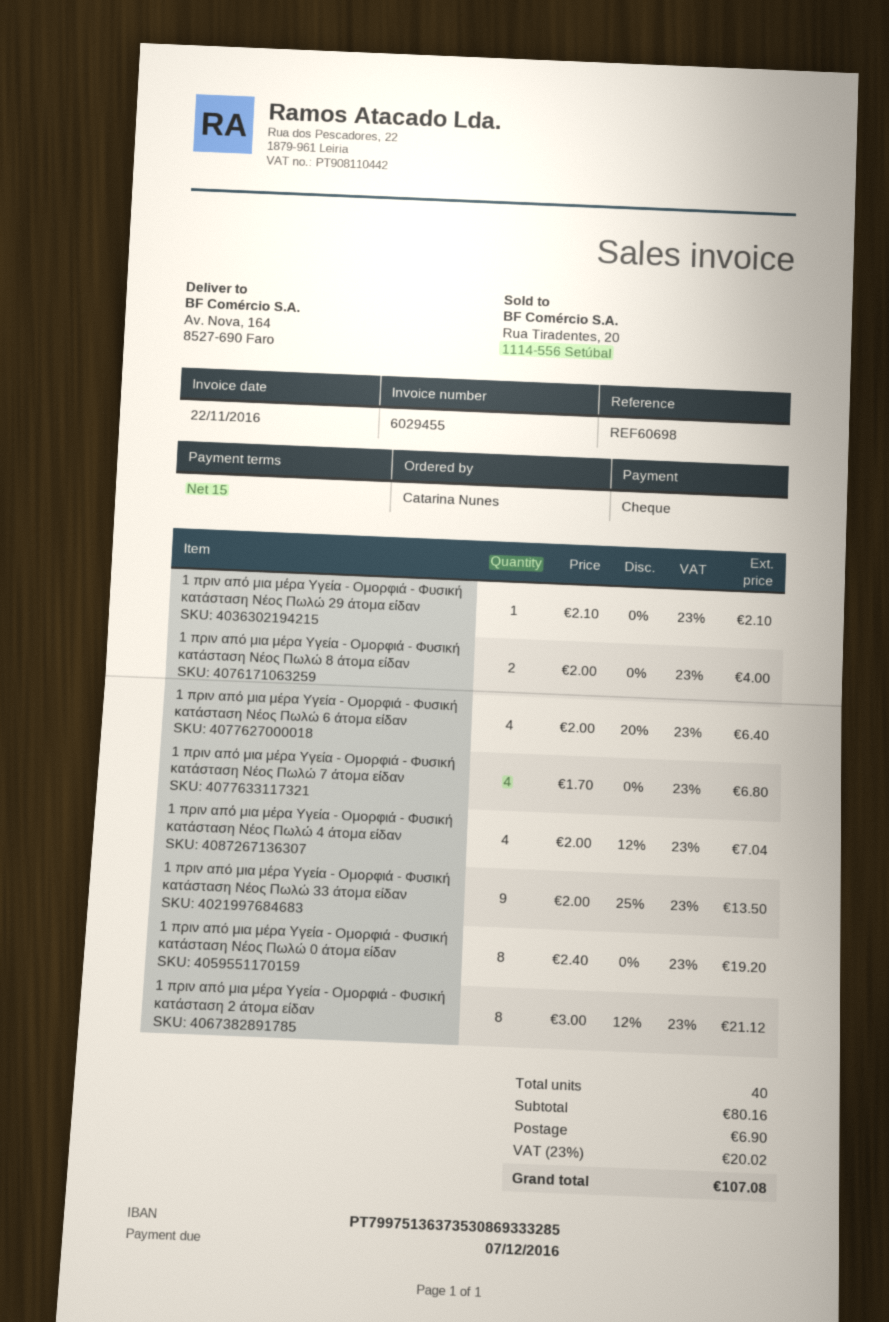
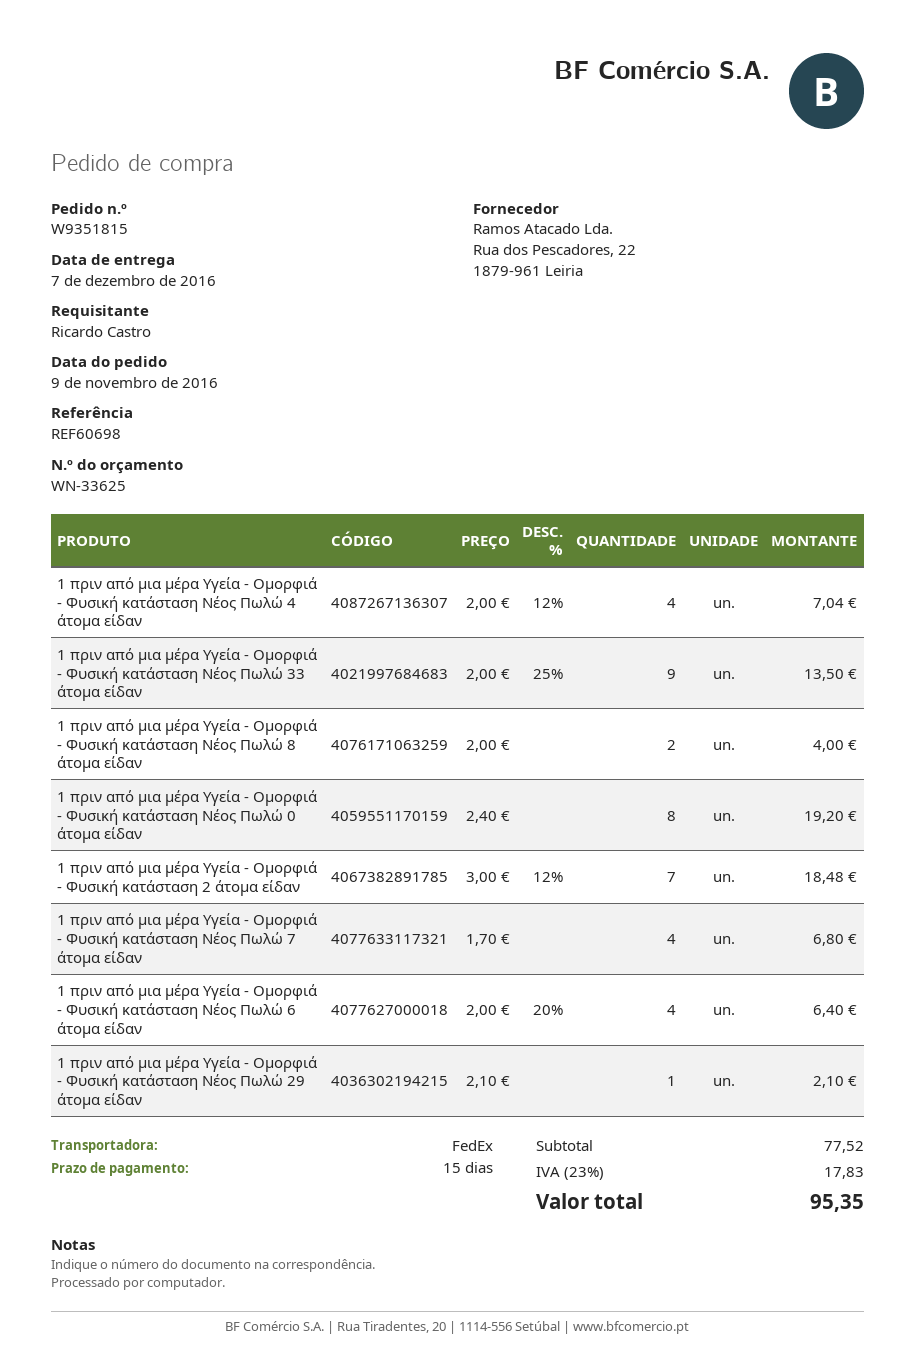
ordered by: Catarina Nunes -> Ricardo Castro
1 πριν από μια μέρα Υγεία - Ομορφιά - Φυσική κατάσταση 2 άτομα είδαν: 8 x 3.00 - 12% = 21.12 -> 7 x 3.00 - 12% = 18.48
subtotal: 80.16 -> 77.52
shipping: 6.90 -> none
tax: 23% = 20.02 -> 23% = 17.83
total: 107.08 -> 95.35

